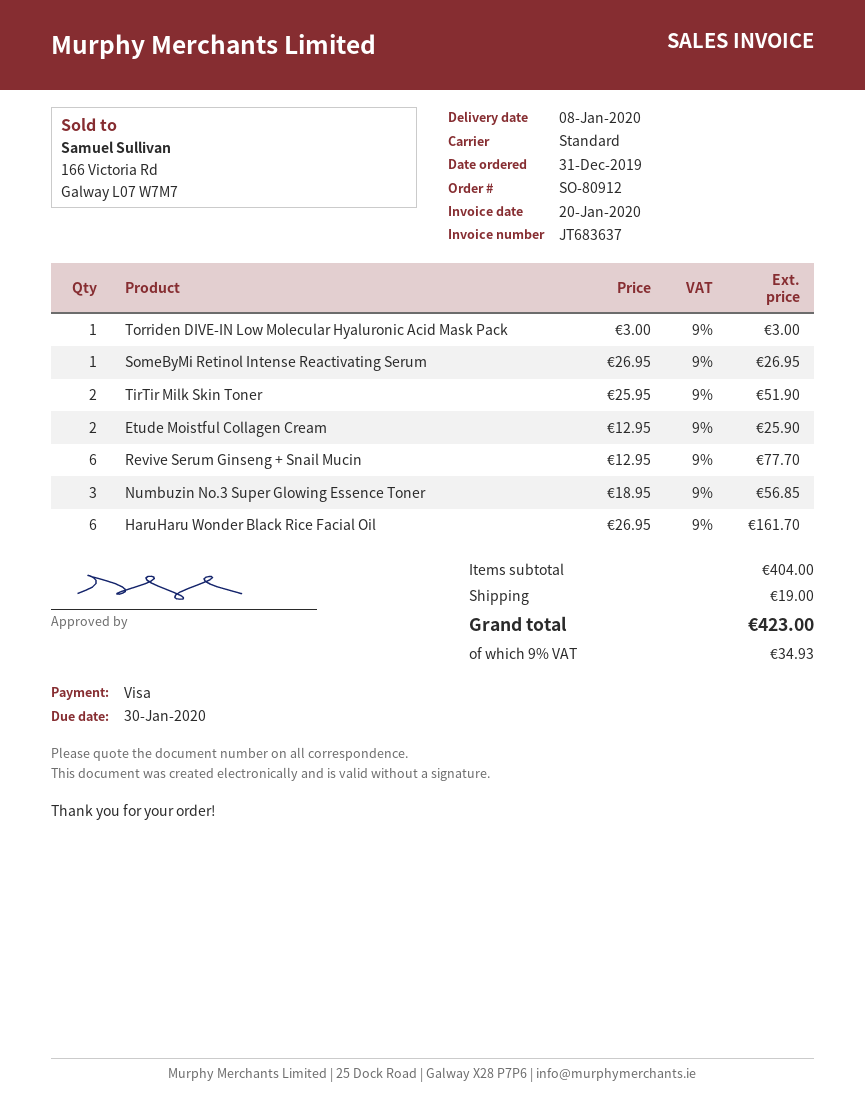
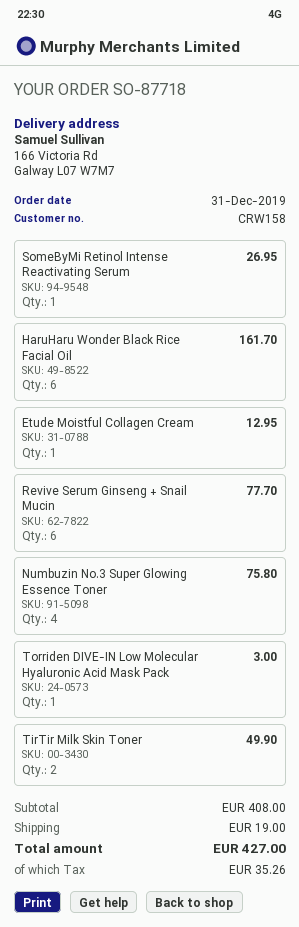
order number: SO-80912 -> SO-87718
TirTir Milk Skin Toner: 2 for 51.90 -> 2 for 49.90
Etude Moistful Collagen Cream: 2 for 25.90 -> 1 for 12.95
Numbuzin No.3 Super Glowing Essence Toner: 3 for 56.85 -> 4 for 75.80
subtotal: 404.00 -> 408.00
tax: 34.93 -> 35.26
total: 423.00 -> 427.00

